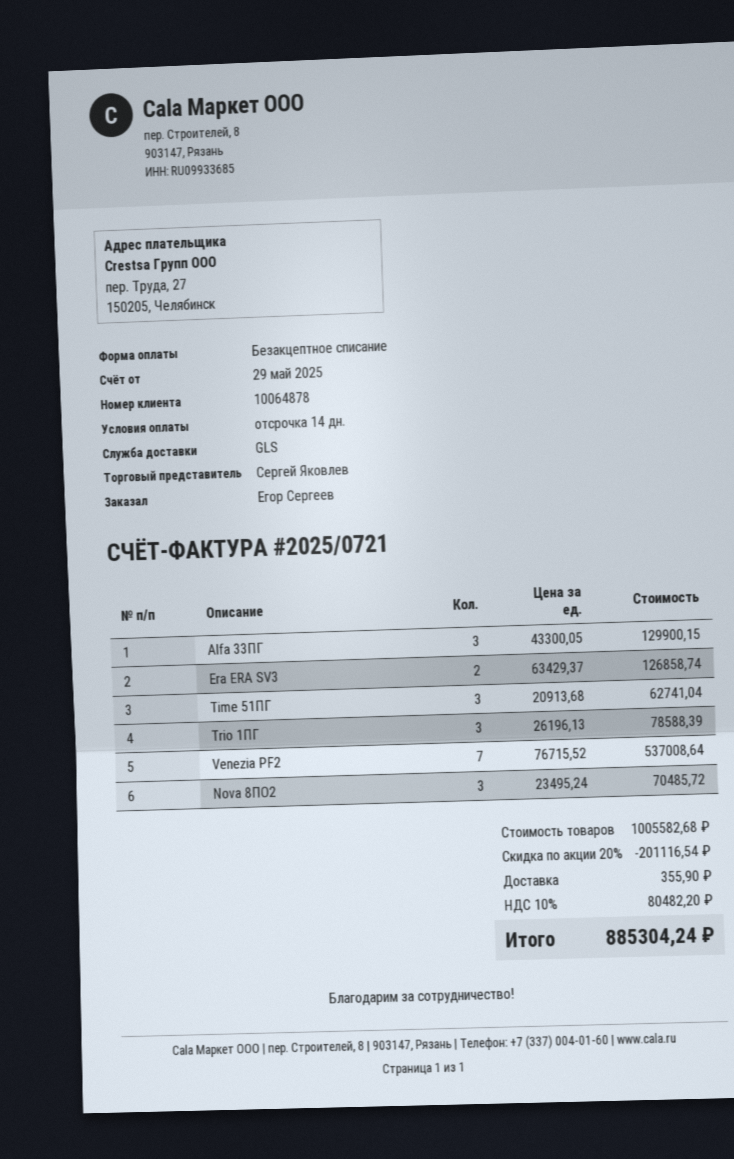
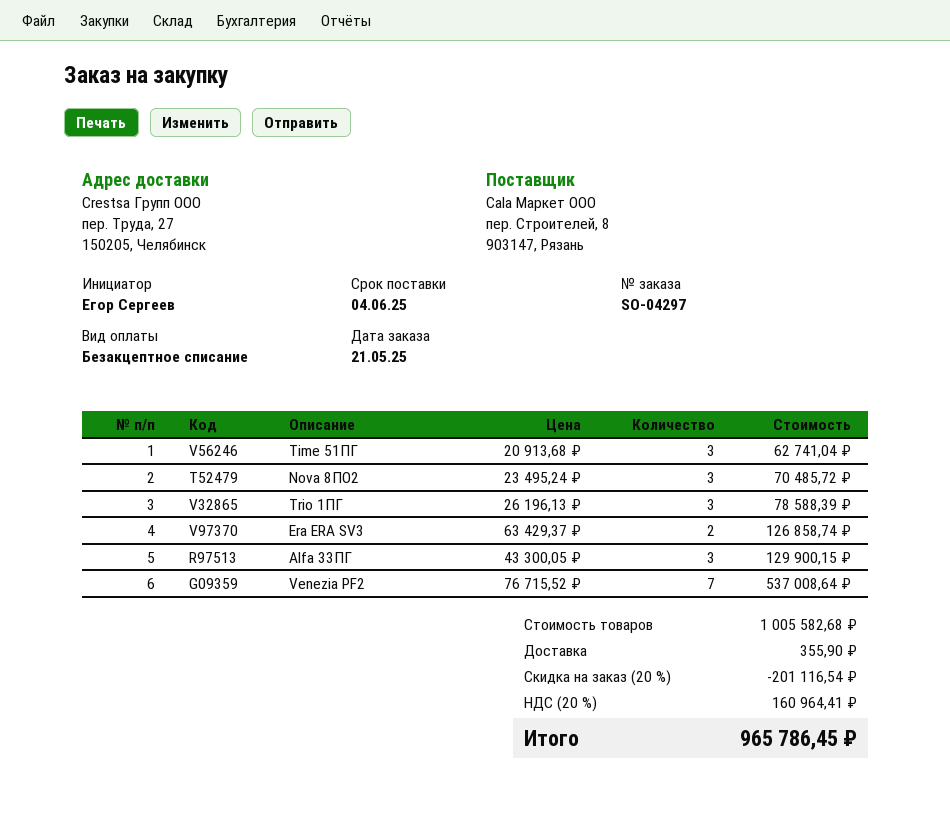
tax: 10% = 80482.20 -> 20% = 160964.41
total: 885304.24 -> 965786.45

